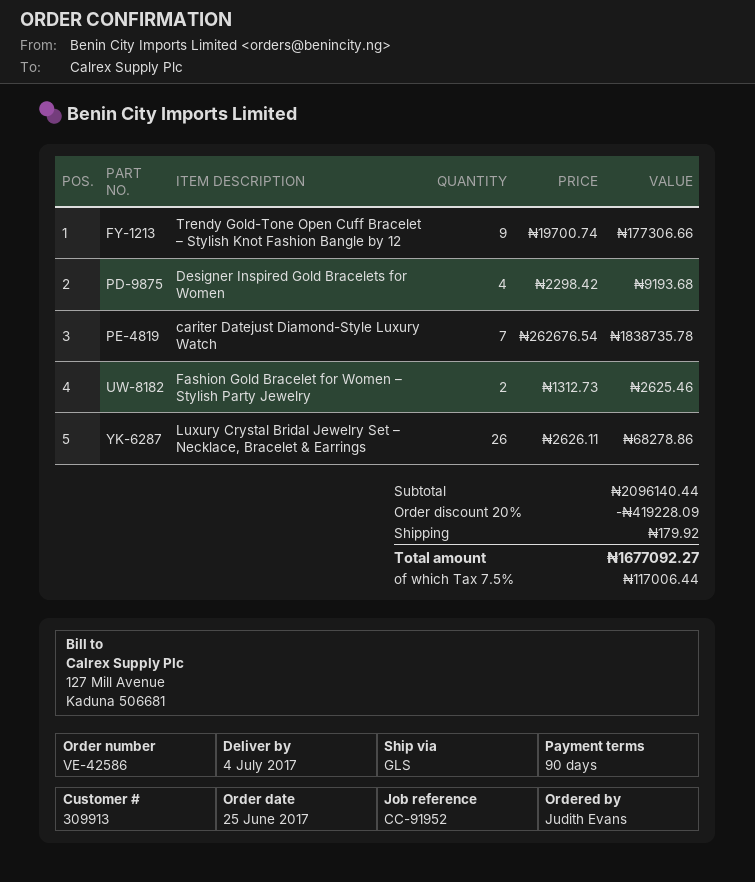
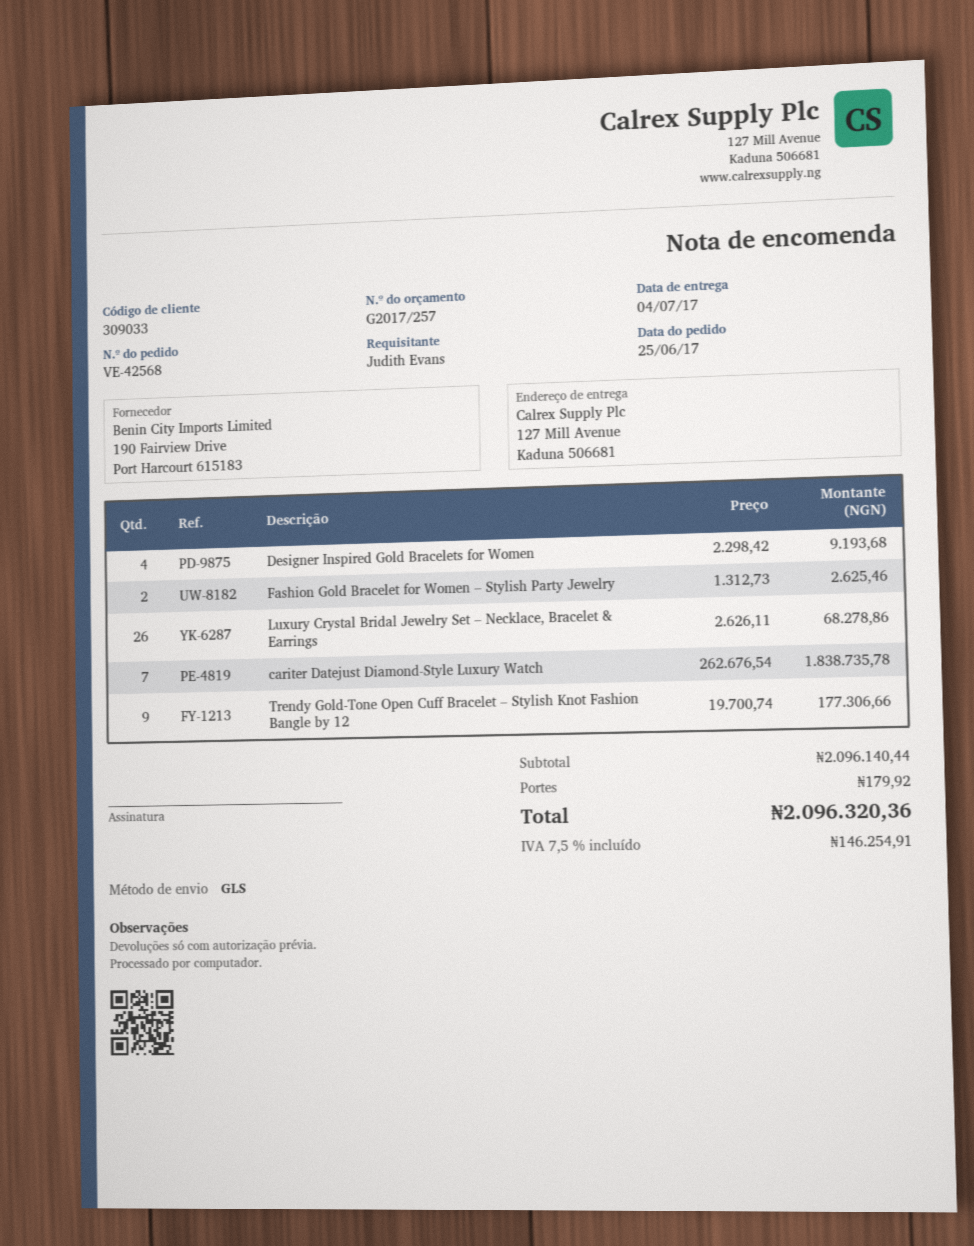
order number: VE-42586 -> VE-42568
customer number: 309913 -> 309033
discount: 20% = 419228.09 -> none
tax: 7.5% = 117006.44 -> 7.5% = 146254.91
total: 1677092.27 -> 2096320.36

